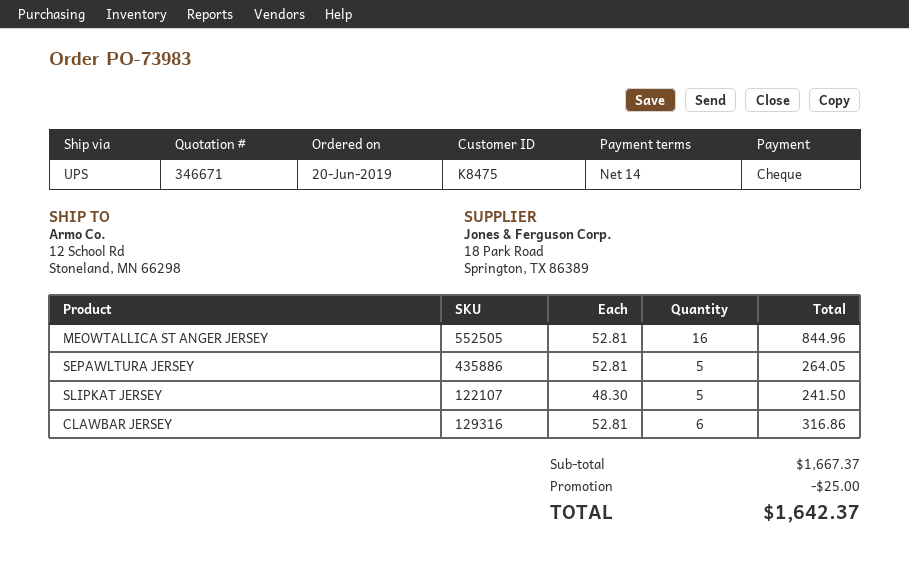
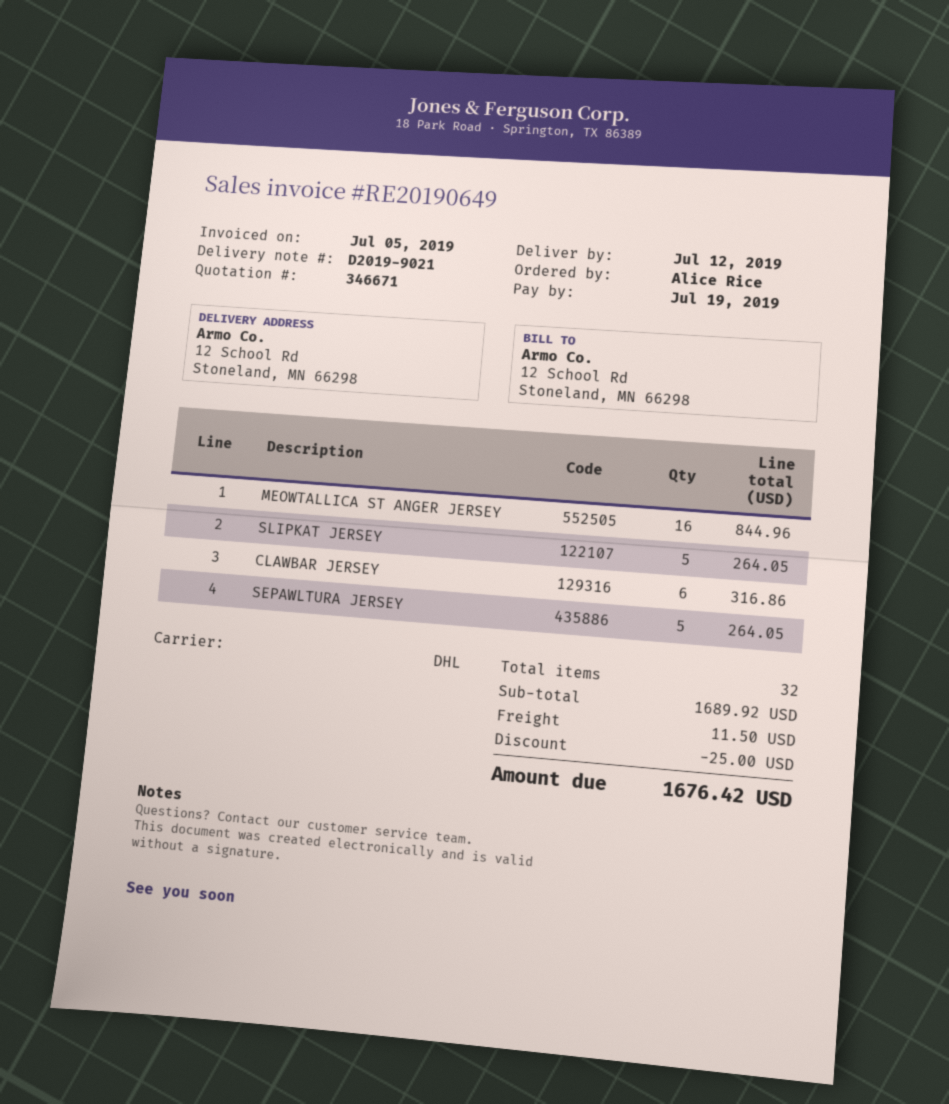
shipping method: UPS -> DHL
SLIPKAT JERSEY: 5 for 241.50 -> 5 for 264.05
subtotal: 1667.37 -> 1689.92
shipping: none -> 11.50
total: 1642.37 -> 1676.42

